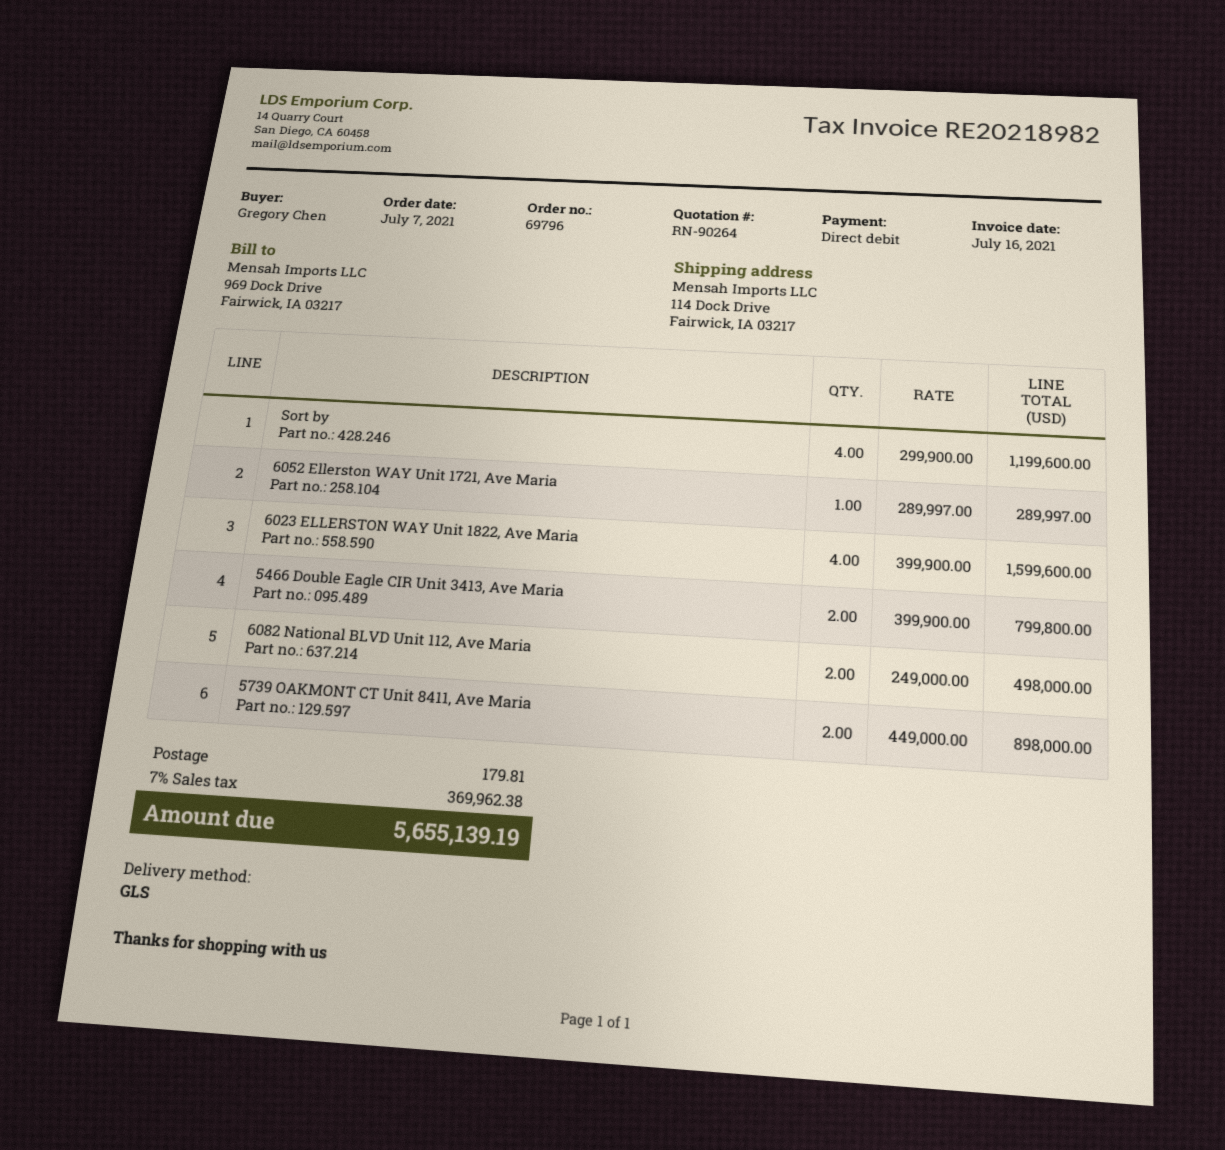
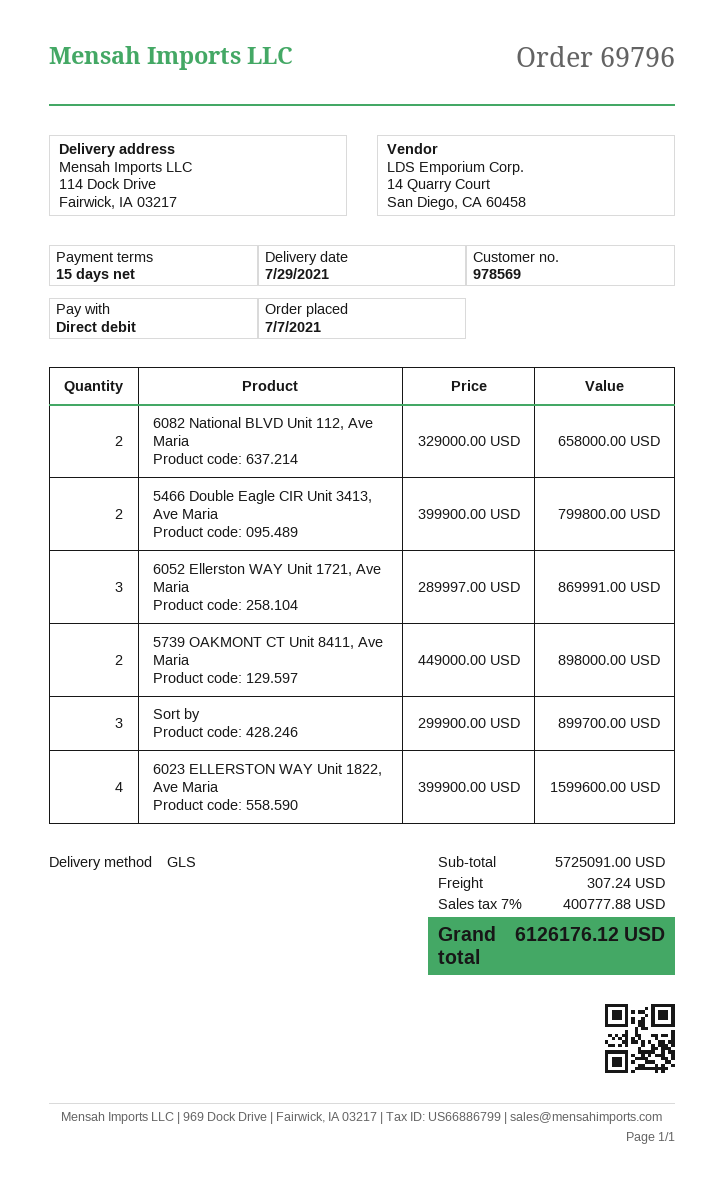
Sort by: 4 x 299900.00 = 1199600.00 -> 3 x 299900.00 = 899700.00
6052 Ellerston WAY Unit 1721, Ave Maria: 1 x 289997.00 = 289997.00 -> 3 x 289997.00 = 869991.00
6082 National BLVD Unit 112, Ave Maria: 2 x 249000.00 = 498000.00 -> 2 x 329000.00 = 658000.00
shipping: 179.81 -> 307.24
tax: 7% = 369962.38 -> 7% = 400777.88
total: 5655139.19 -> 6126176.12

